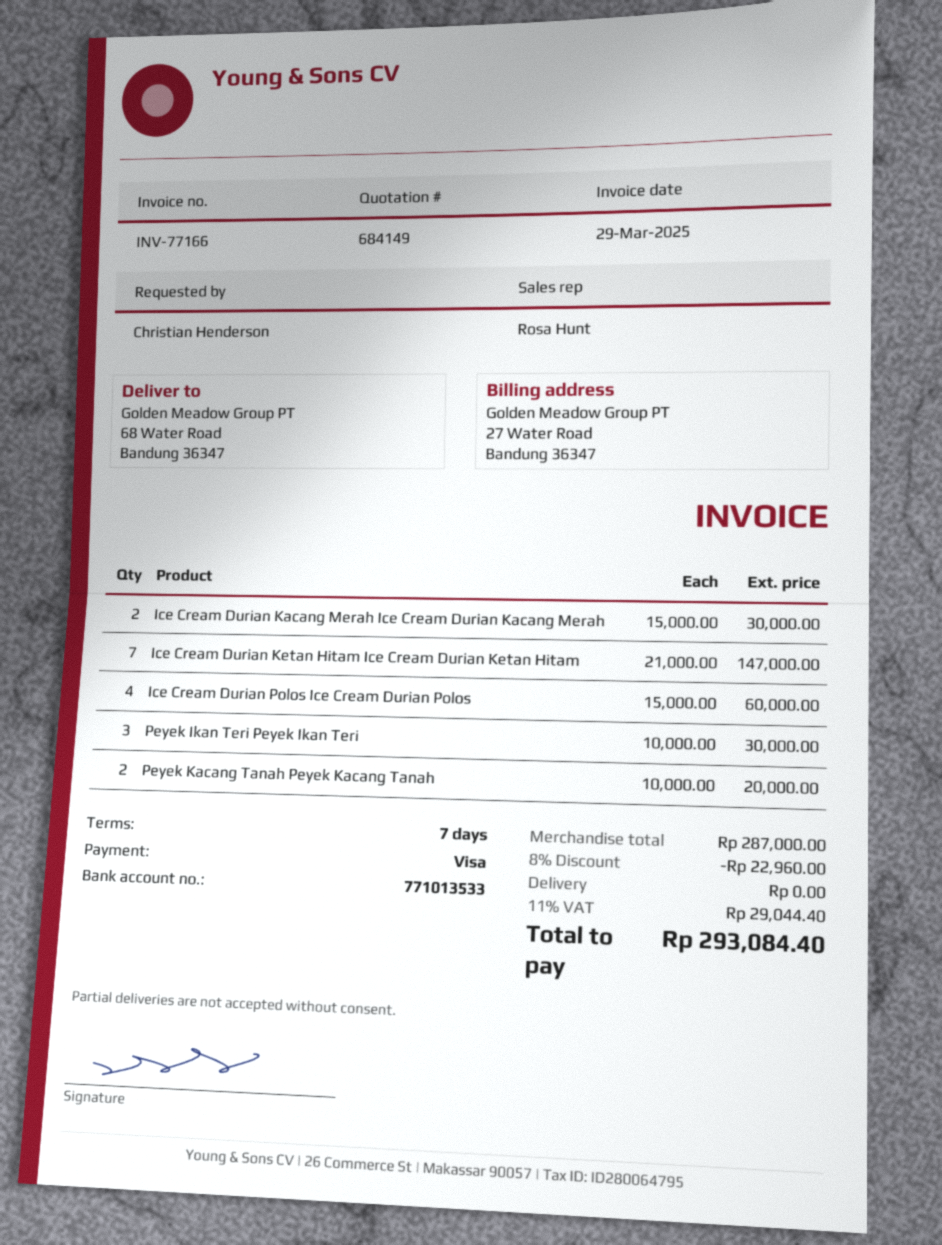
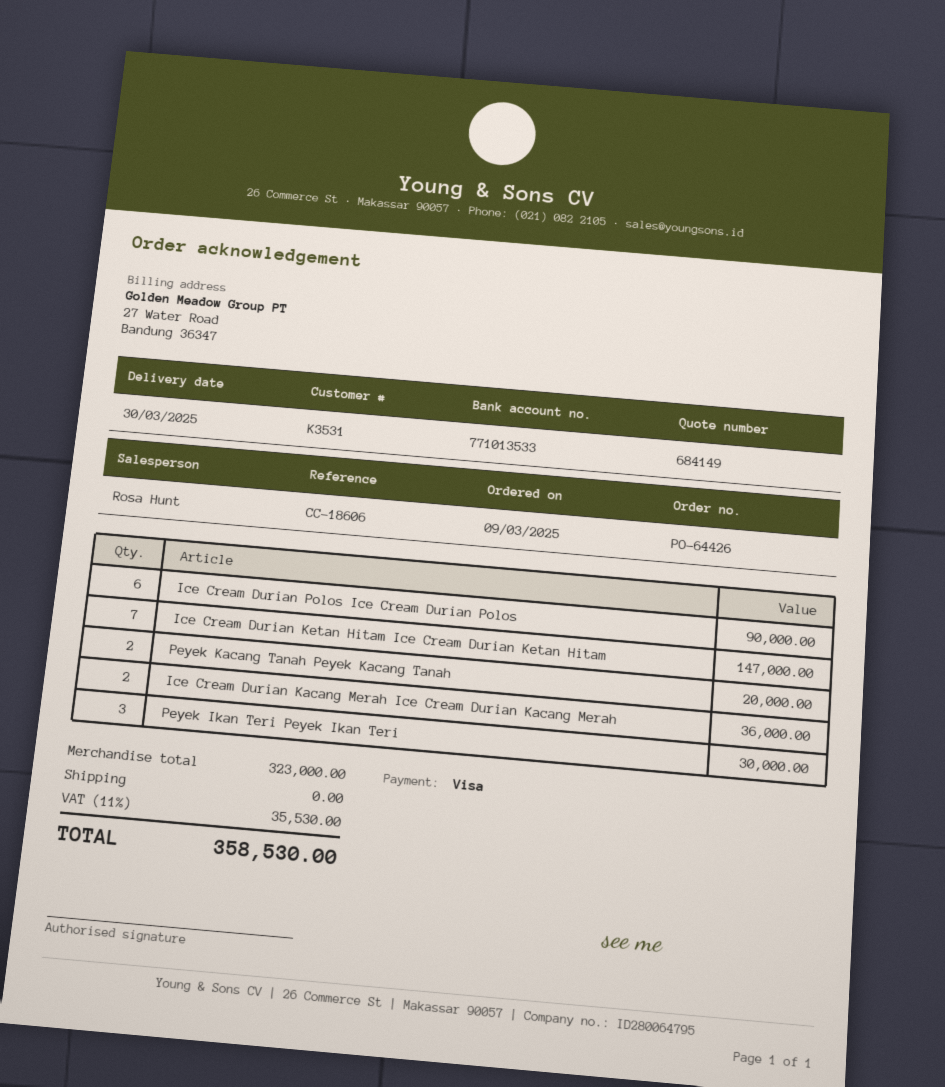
Ice Cream Durian Kacang Merah Ice Cream Durian Kacang Merah: 2 for 30000.00 -> 2 for 36000.00
Ice Cream Durian Polos Ice Cream Durian Polos: 4 for 60000.00 -> 6 for 90000.00
subtotal: 287000.00 -> 323000.00
discount: 8% = 22960.00 -> none
tax: 11% = 29044.40 -> 11% = 35530.00
total: 293084.40 -> 358530.00

